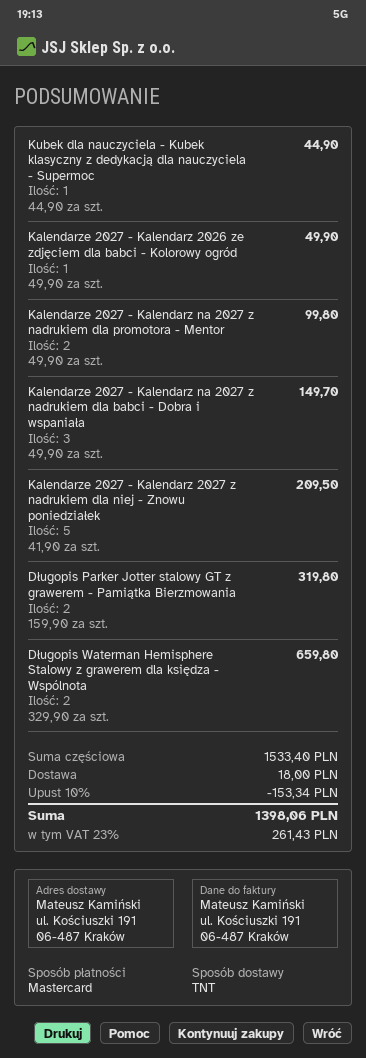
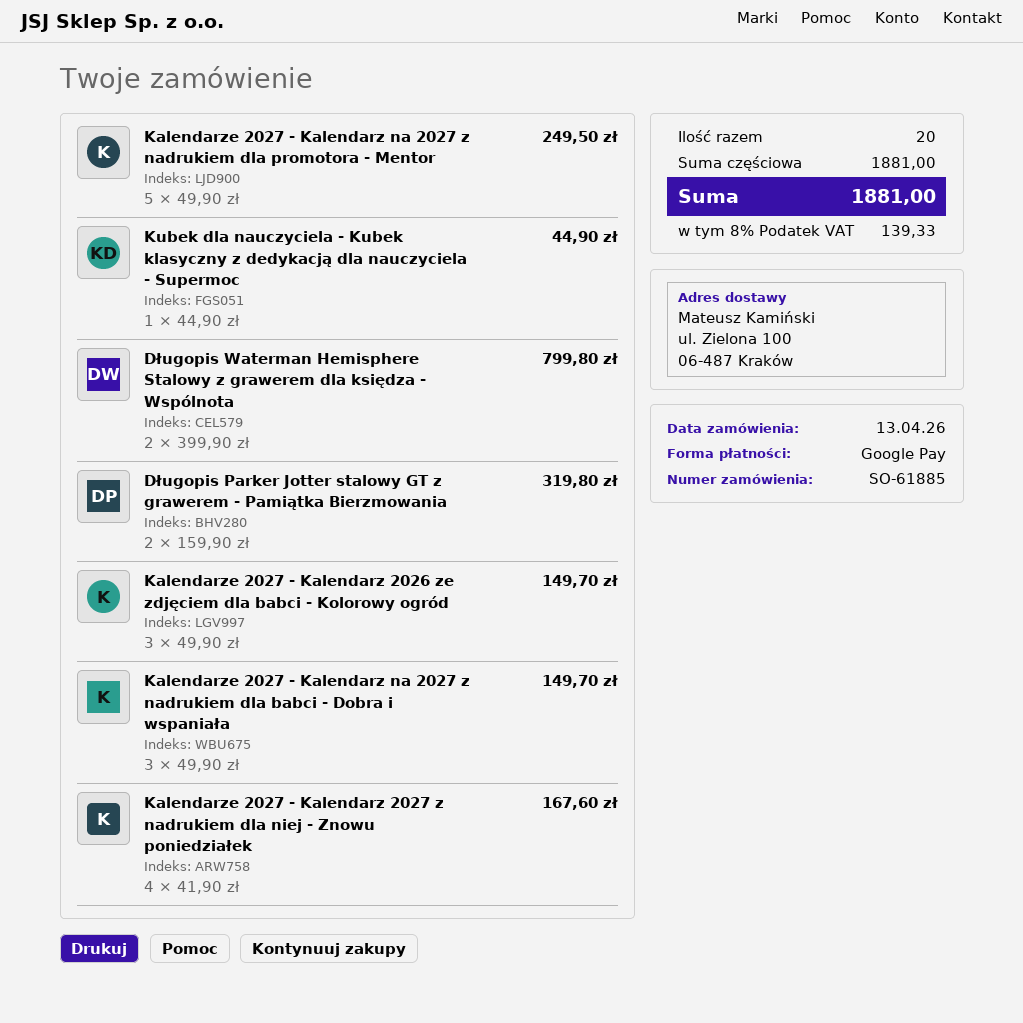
payment method: Mastercard -> Google Pay
ship to: ul. Kościuszki 191, 06-487 Kraków -> ul. Zielona 100, 06-487 Kraków
Kalendarze 2027 - Kalendarz 2026 ze zdjęciem dla babci - Kolorowy ogród: 1 x 49.90 = 49.90 -> 3 x 49.90 = 149.70
Kalendarze 2027 - Kalendarz na 2027 z nadrukiem dla promotora - Mentor: 2 x 49.90 = 99.80 -> 5 x 49.90 = 249.50
Kalendarze 2027 - Kalendarz 2027 z nadrukiem dla niej - Znowu poniedziałek: 5 x 41.90 = 209.50 -> 4 x 41.90 = 167.60
Długopis Waterman Hemisphere Stalowy z grawerem dla księdza - Wspólnota: 2 x 329.90 = 659.80 -> 2 x 399.90 = 799.80
subtotal: 1533.40 -> 1881.00
discount: 10% = 153.34 -> none
shipping: 18.00 -> none
tax: 23% = 261.43 -> 8% = 139.33
total: 1398.06 -> 1881.00

